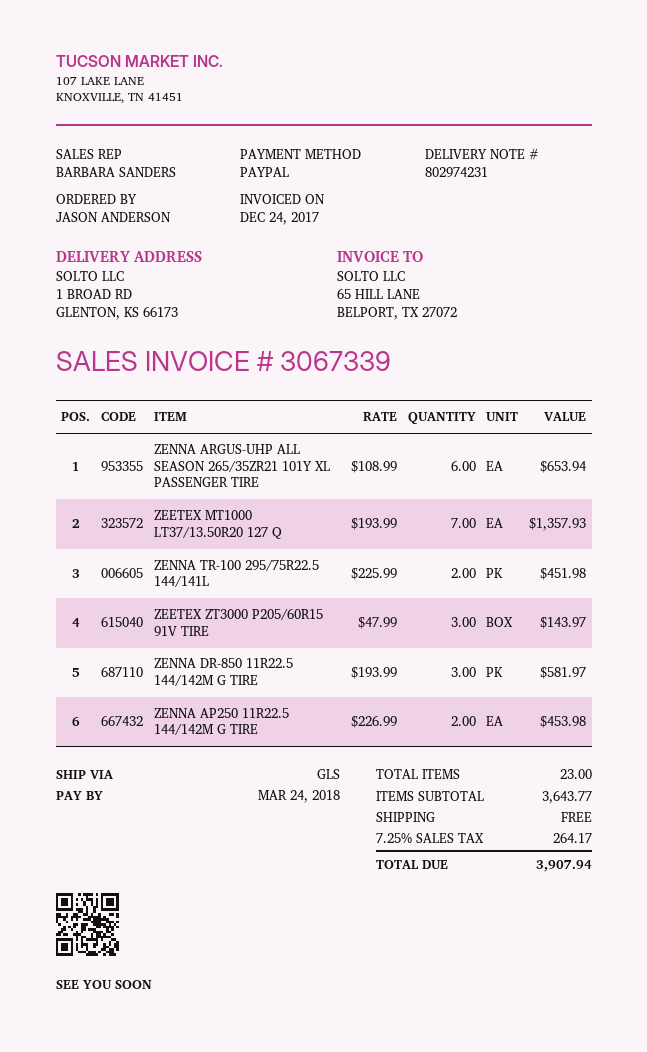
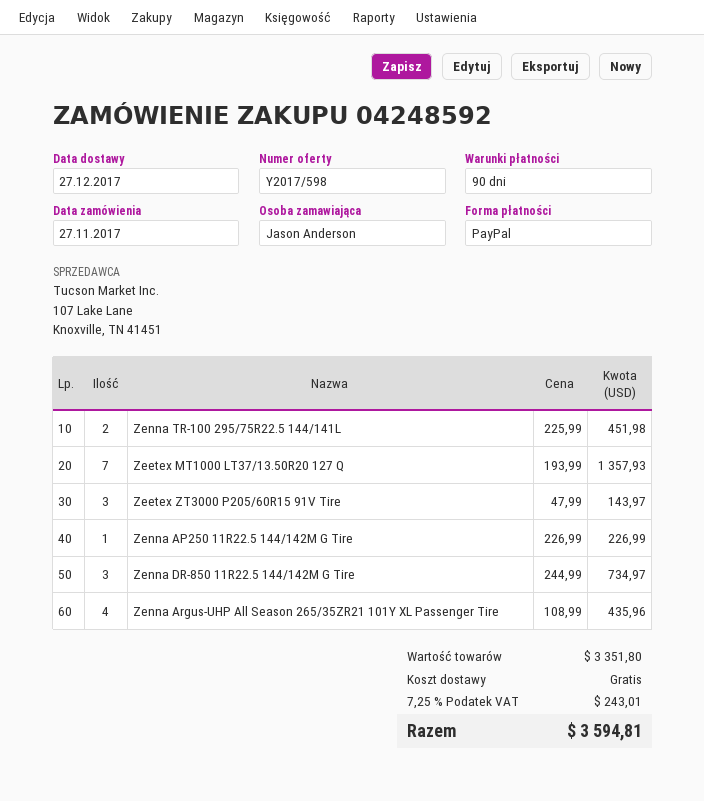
ZENNA ARGUS-UHP ALL SEASON 265/35ZR21 101Y XL PASSENGER TIRE: 6 x 108.99 = 653.94 -> 4 x 108.99 = 435.96
ZENNA DR-850 11R22.5 144/142M G TIRE: 3 x 193.99 = 581.97 -> 3 x 244.99 = 734.97
ZENNA AP250 11R22.5 144/142M G TIRE: 2 x 226.99 = 453.98 -> 1 x 226.99 = 226.99
subtotal: 3643.77 -> 3351.80
tax: 7.25% = 264.17 -> 7.25% = 243.01
total: 3907.94 -> 3594.81

